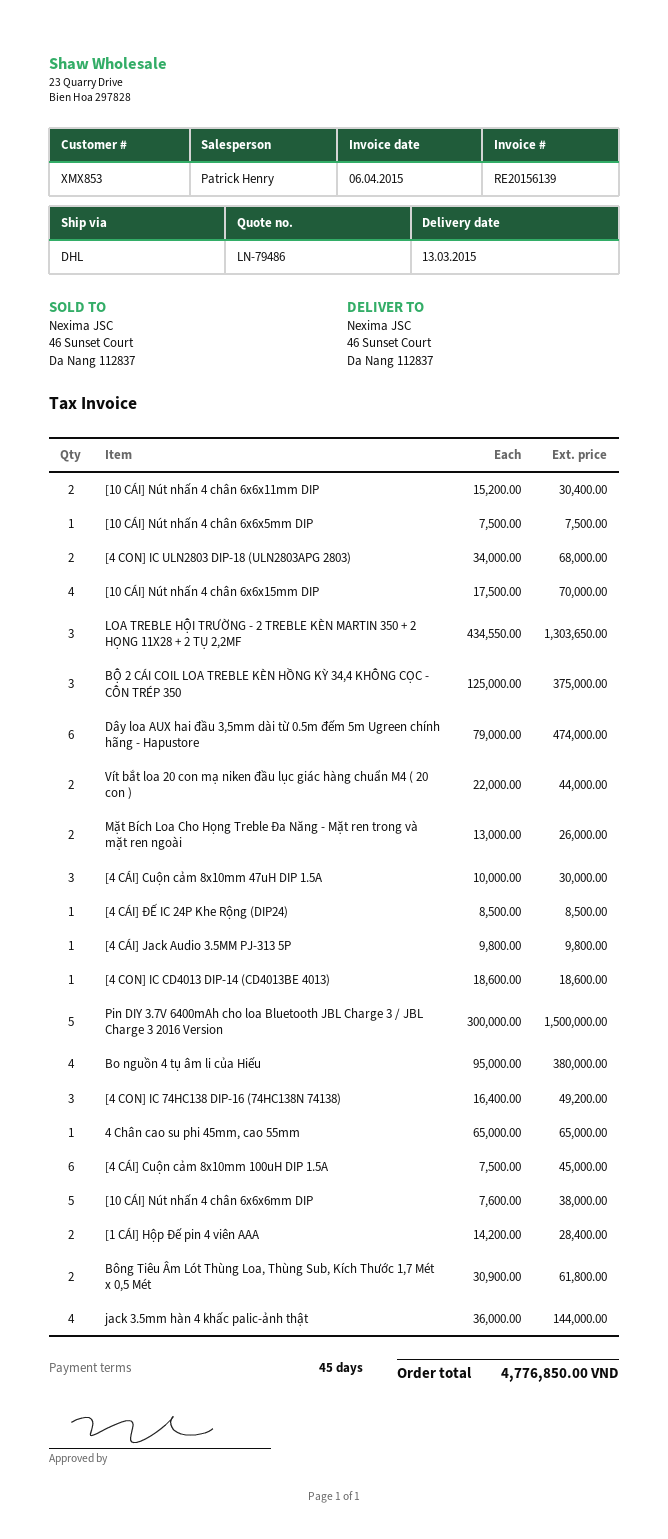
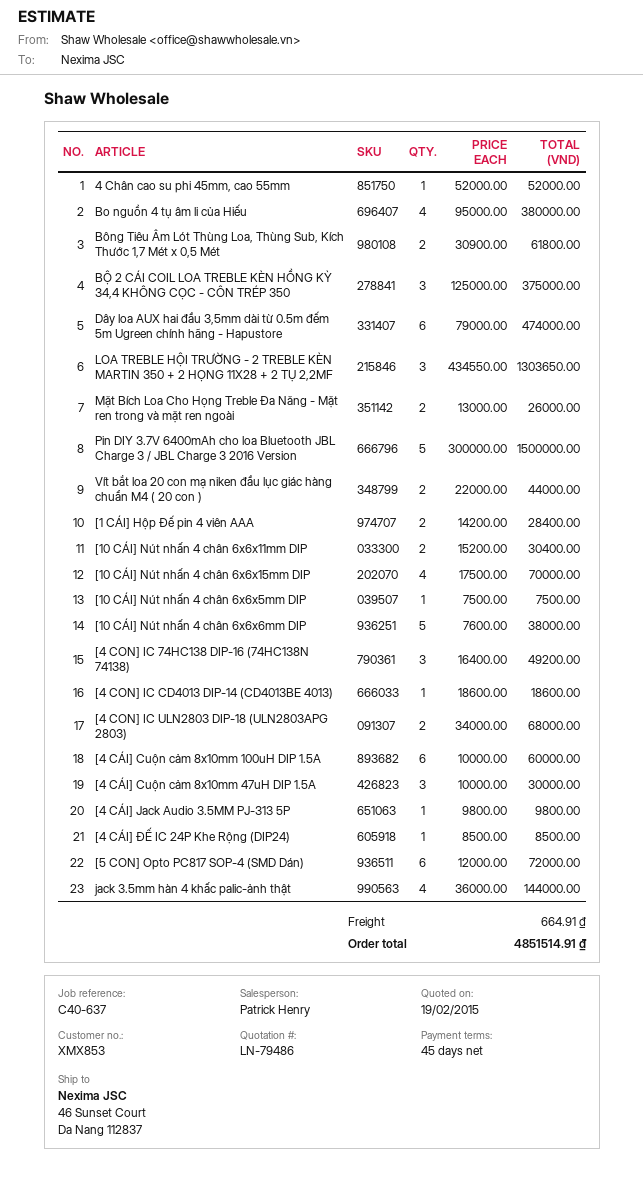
4 Chân cao su phi 45mm, cao 55mm: 1 x 65000.00 = 65000.00 -> 1 x 52000.00 = 52000.00
[4 CÁI] Cuộn cảm 8x10mm 100uH DIP 1.5A: 6 x 7500.00 = 45000.00 -> 6 x 10000.00 = 60000.00
[5 CON] Opto PC817 SOP-4 (SMD Dán): none -> 6 x 12000.00 = 72000.00
shipping: none -> 664.91
total: 4776850.00 -> 4851514.91

